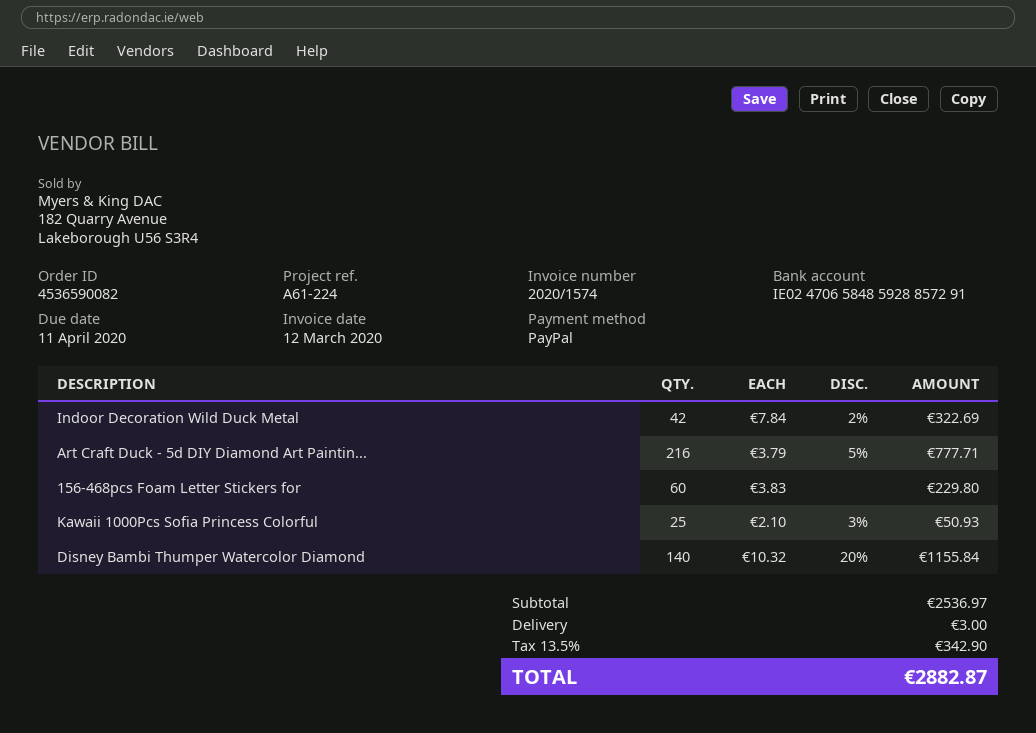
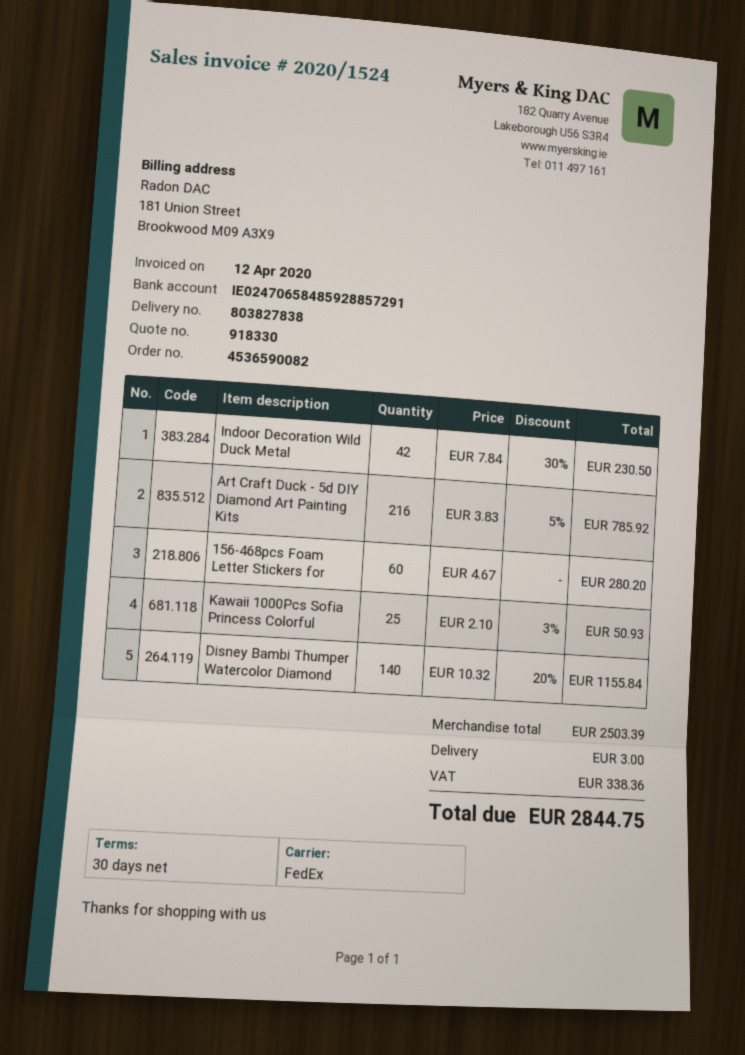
invoice number: 2020/1574 -> 2020/1524
invoice date: 2020-03-12 -> 2020-04-12
Indoor Decoration Wild Duck Metal: 42 x 7.84 - 2% = 322.69 -> 42 x 7.84 - 30% = 230.50
Art Craft Duck - 5d DIY Diamond Art Paintin...: 216 x 3.79 - 5% = 777.71 -> 216 x 3.83 - 5% = 785.92
156-468pcs Foam Letter Stickers for: 60 x 3.83 = 229.80 -> 60 x 4.67 = 280.20
subtotal: 2536.97 -> 2503.39
tax: 342.90 -> 338.36
total: 2882.87 -> 2844.75

